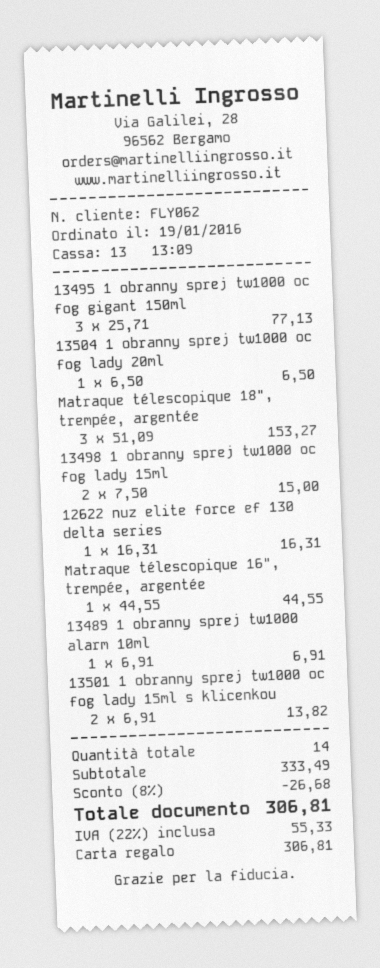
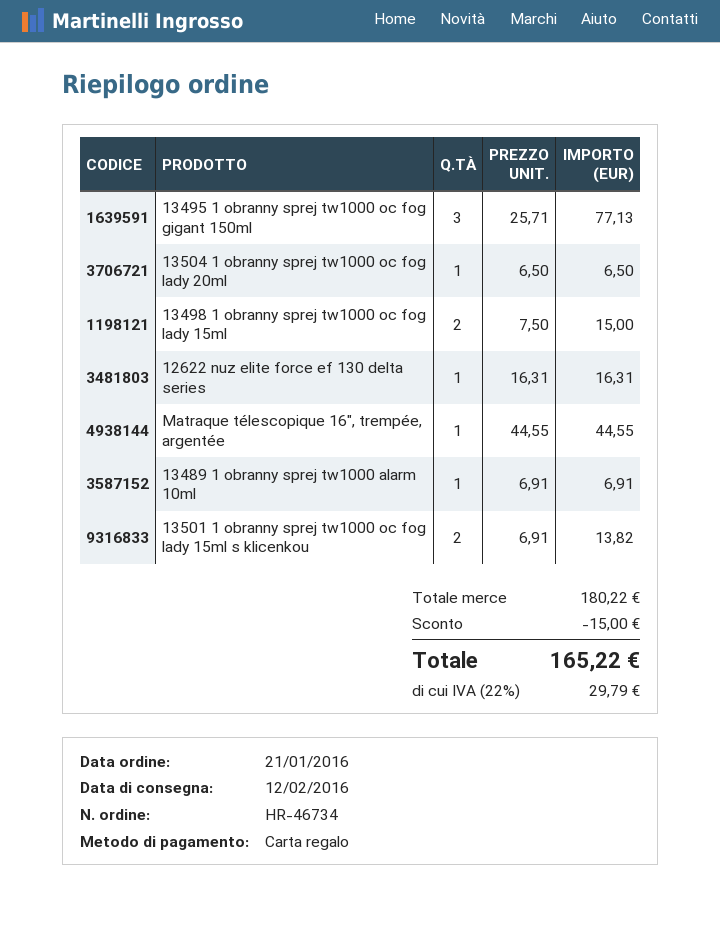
order date: 2016-01-19 -> 2016-01-21
Matraque télescopique 18", trempée, argentée: 3 x 51.09 = 153.27 -> none
subtotal: 333.49 -> 180.22
discount: 26.68 -> 15.00
tax: 22% = 55.33 -> 22% = 29.79
total: 306.81 -> 165.22

